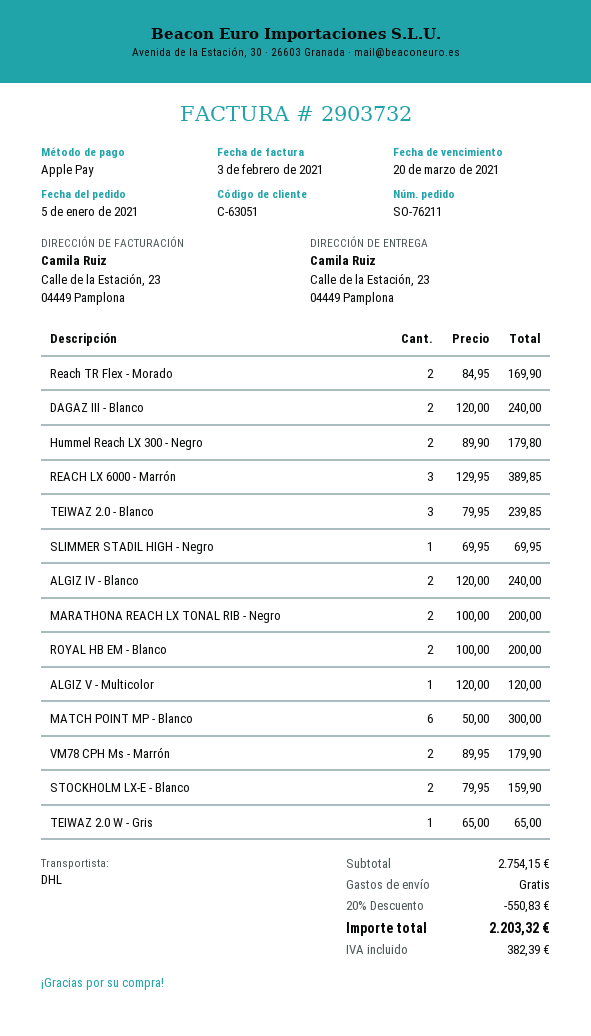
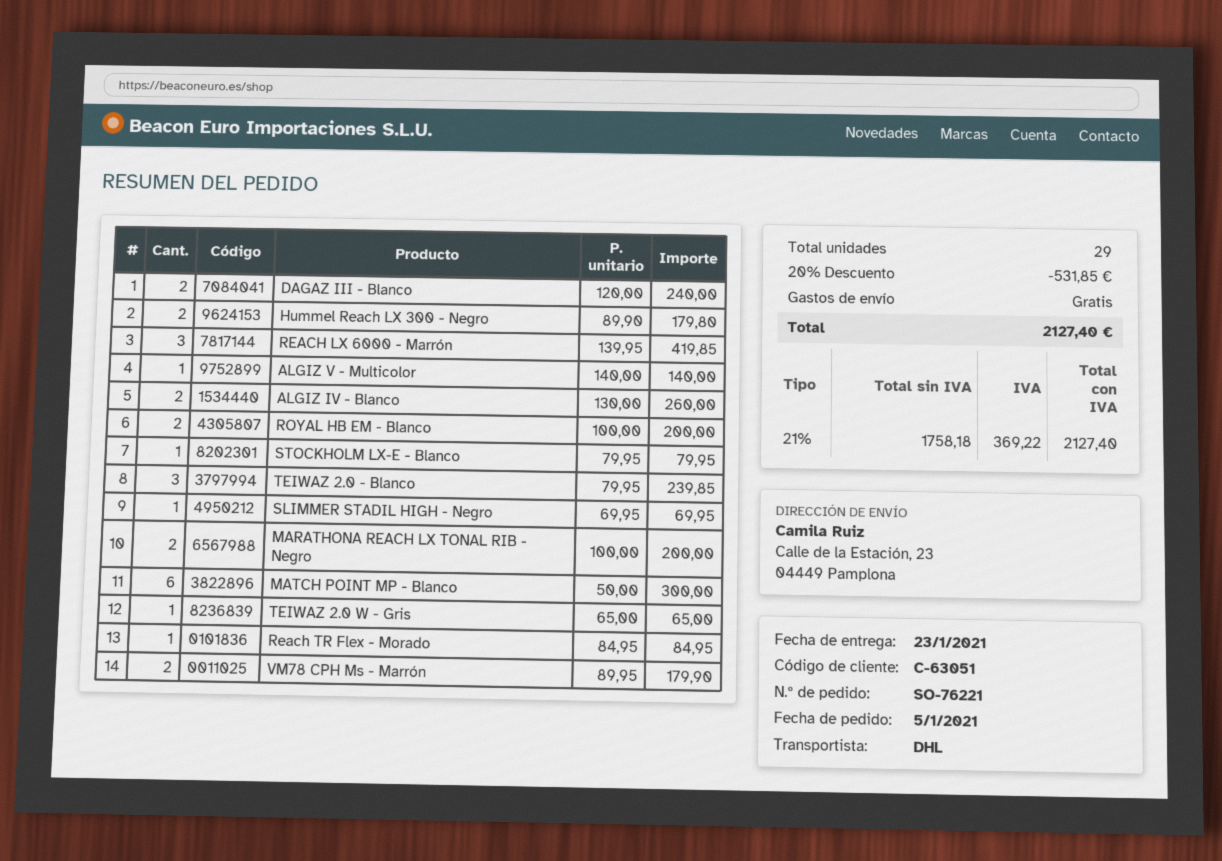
order number: SO-76211 -> SO-76221
Reach TR Flex - Morado: 2 x 84.95 = 169.90 -> 1 x 84.95 = 84.95
REACH LX 6000 - Marrón: 3 x 129.95 = 389.85 -> 3 x 139.95 = 419.85
ALGIZ IV - Blanco: 2 x 120.00 = 240.00 -> 2 x 130.00 = 260.00
ALGIZ V - Multicolor: 1 x 120.00 = 120.00 -> 1 x 140.00 = 140.00
STOCKHOLM LX-E - Blanco: 2 x 79.95 = 159.90 -> 1 x 79.95 = 79.95
discount: 20% = 550.83 -> 20% = 531.85
tax: 382.39 -> 369.22
total: 2203.32 -> 2127.40

